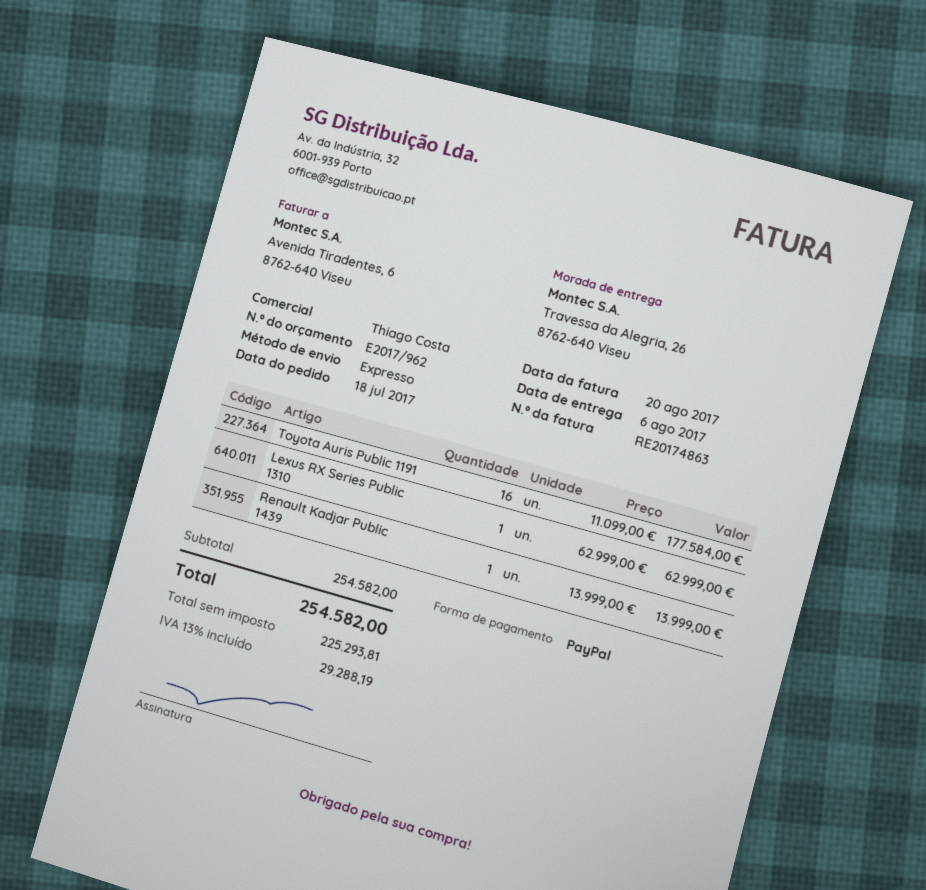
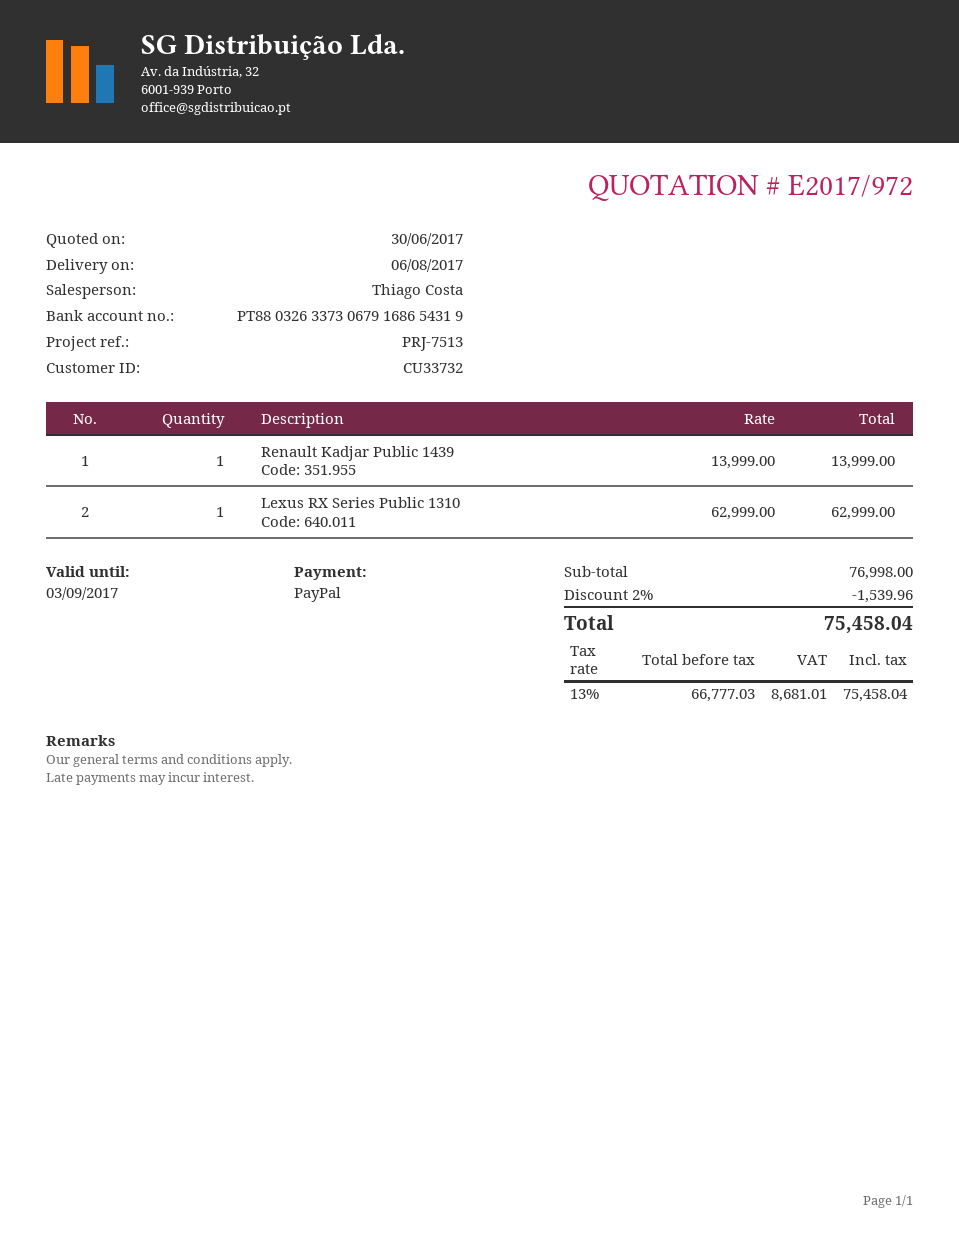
quote number: E2017/962 -> E2017/972
Toyota Auris Public 1191: 16 x 11099.00 = 177584.00 -> none
subtotal: 254582.00 -> 76998.00
discount: none -> 2% = 1539.96
net: 225293.81 -> 66777.03
tax: 13% = 29288.19 -> 13% = 8681.01
total: 254582.00 -> 75458.04

